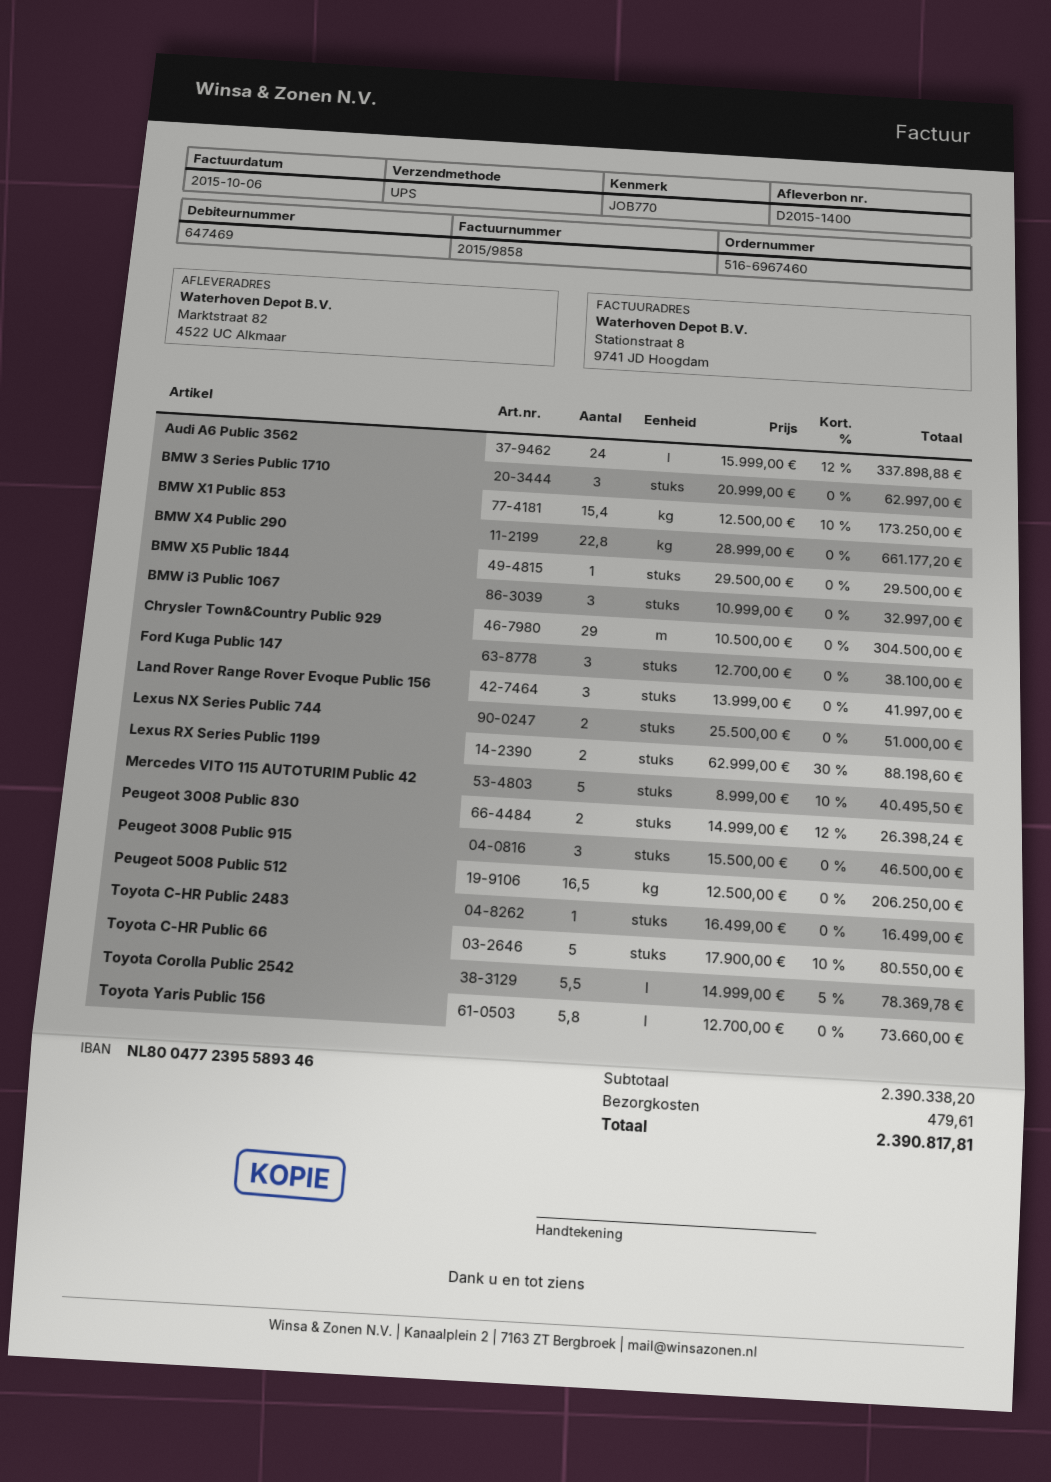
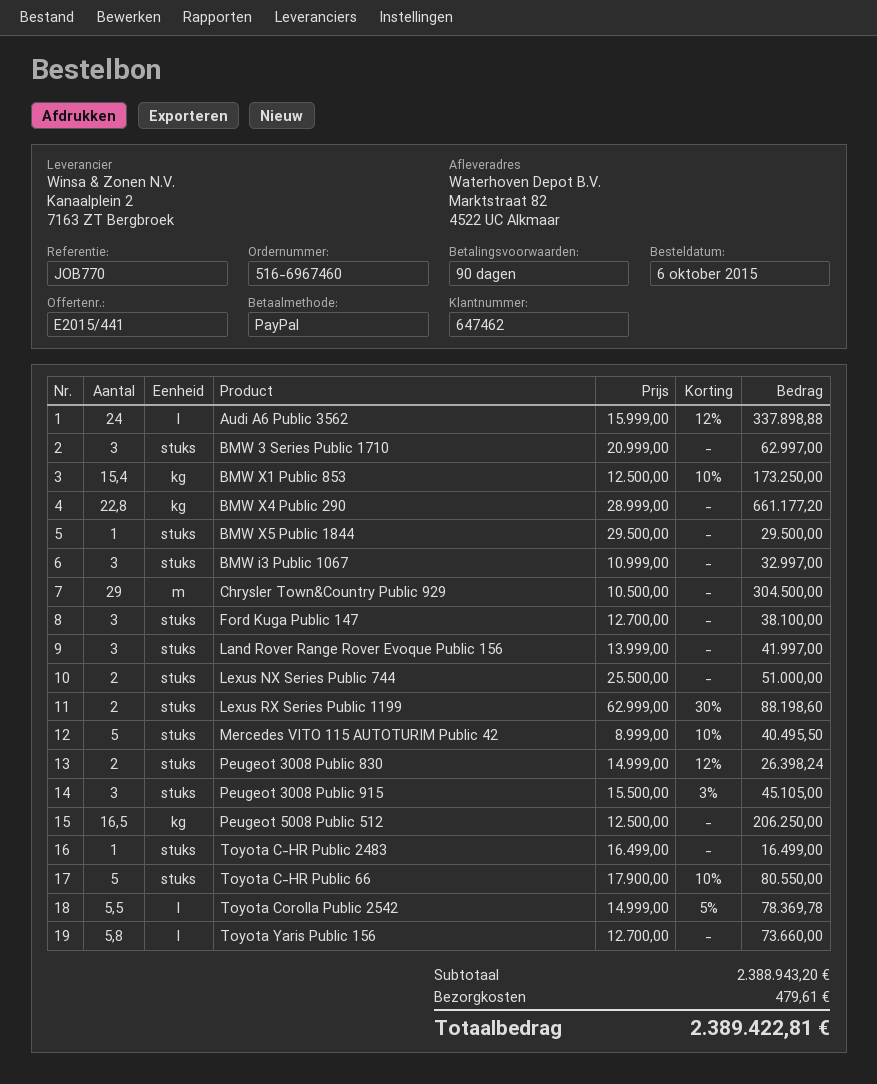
customer number: 647469 -> 647462
Peugeot 3008 Public 915: 3 x 15500.00 = 46500.00 -> 3 x 15500.00 - 3% = 45105.00
subtotal: 2390338.20 -> 2388943.20
total: 2390817.81 -> 2389422.81

